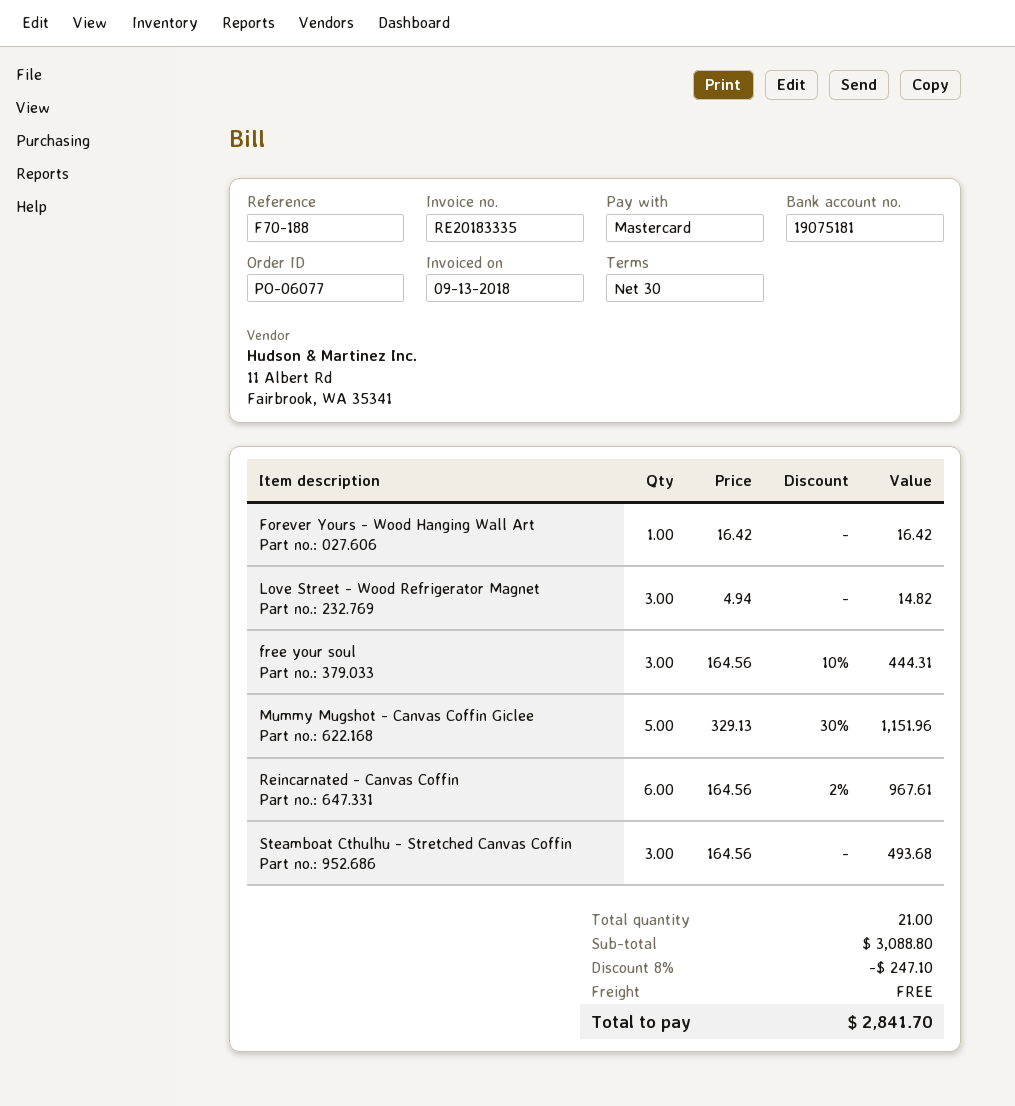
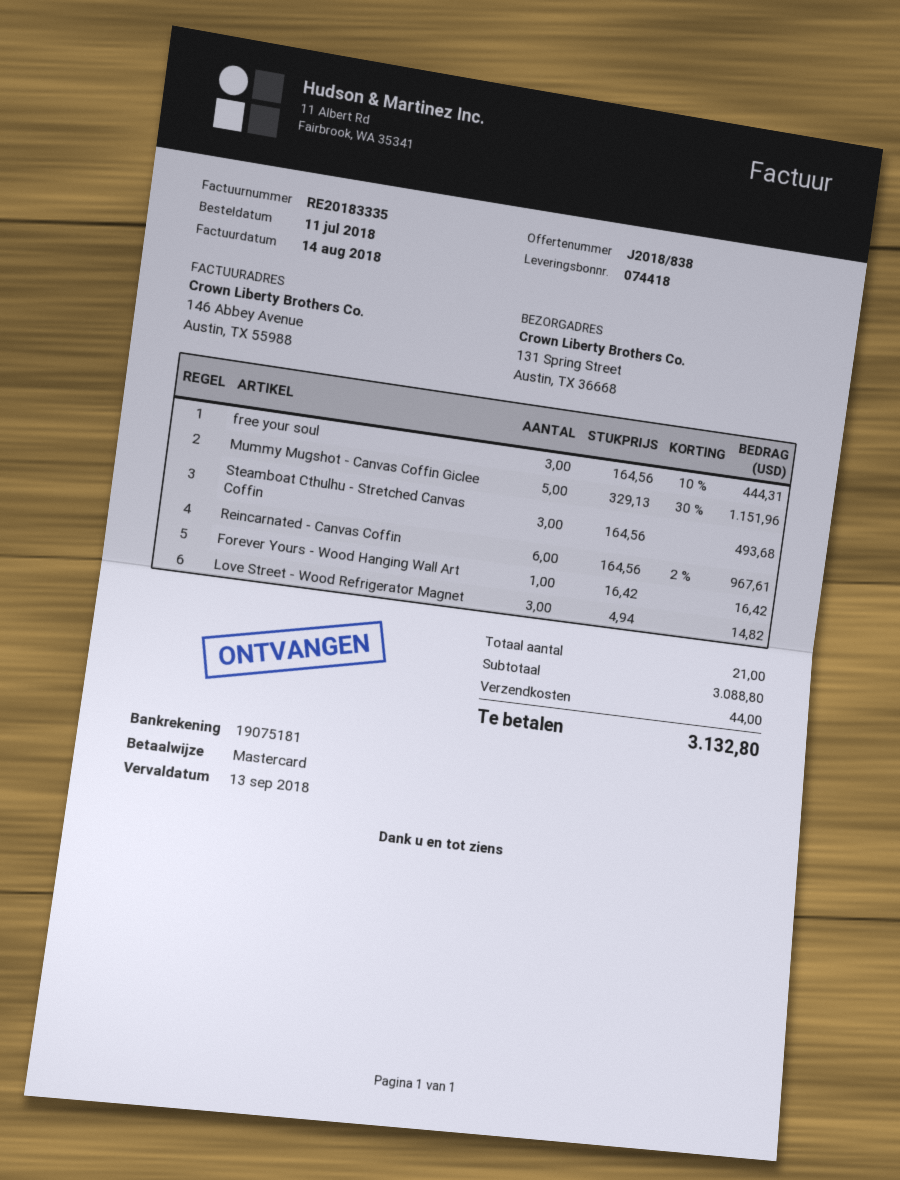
invoice date: 2018-09-13 -> 2018-08-14
discount: 8% = 247.10 -> none
shipping: 0.00 -> 44.00
total: 2841.70 -> 3132.80

